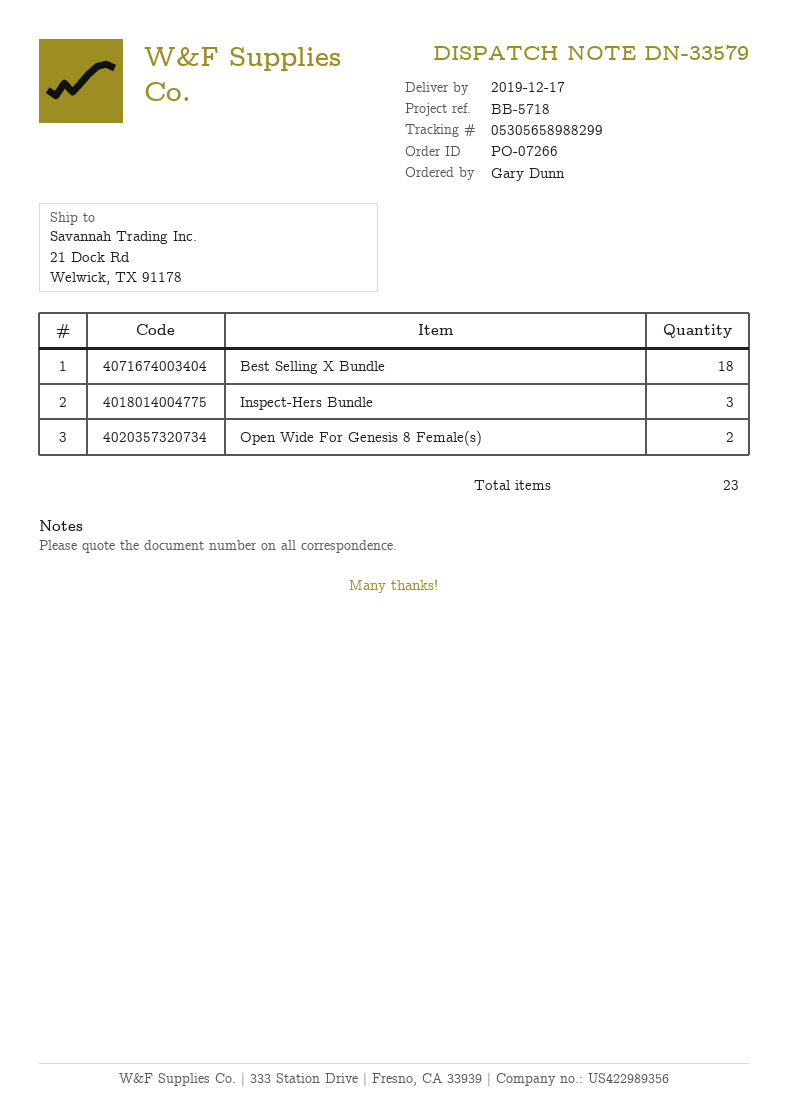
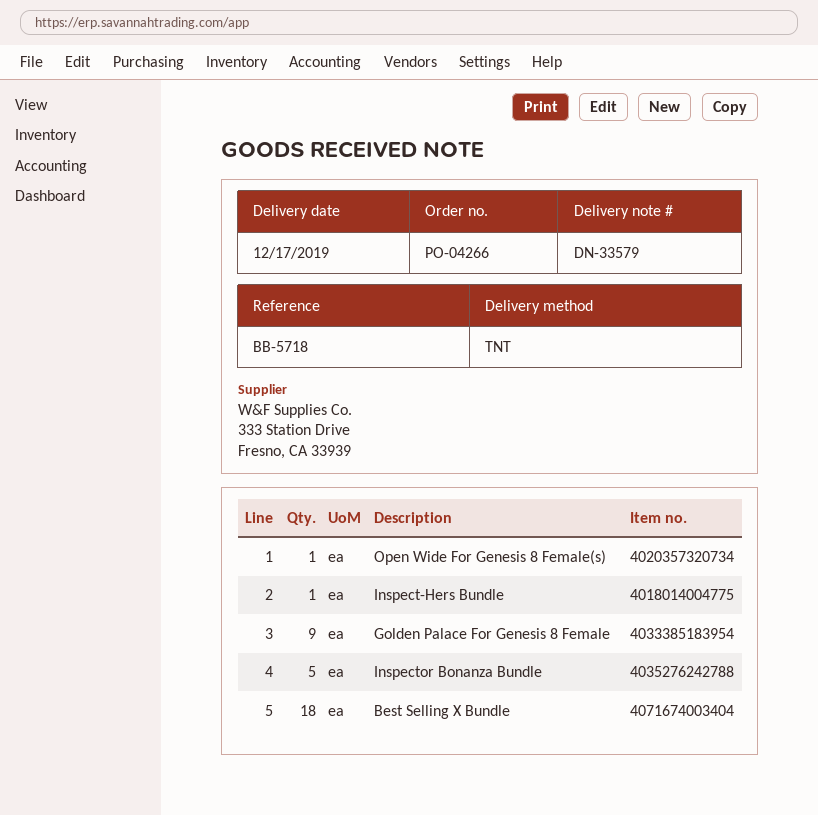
order number: PO-07266 -> PO-04266
Inspect-Hers Bundle: 3 -> 1
Open Wide For Genesis 8 Female(s): 2 -> 1
Golden Palace For Genesis 8 Female: none -> 9
Inspector Bonanza Bundle: none -> 5

